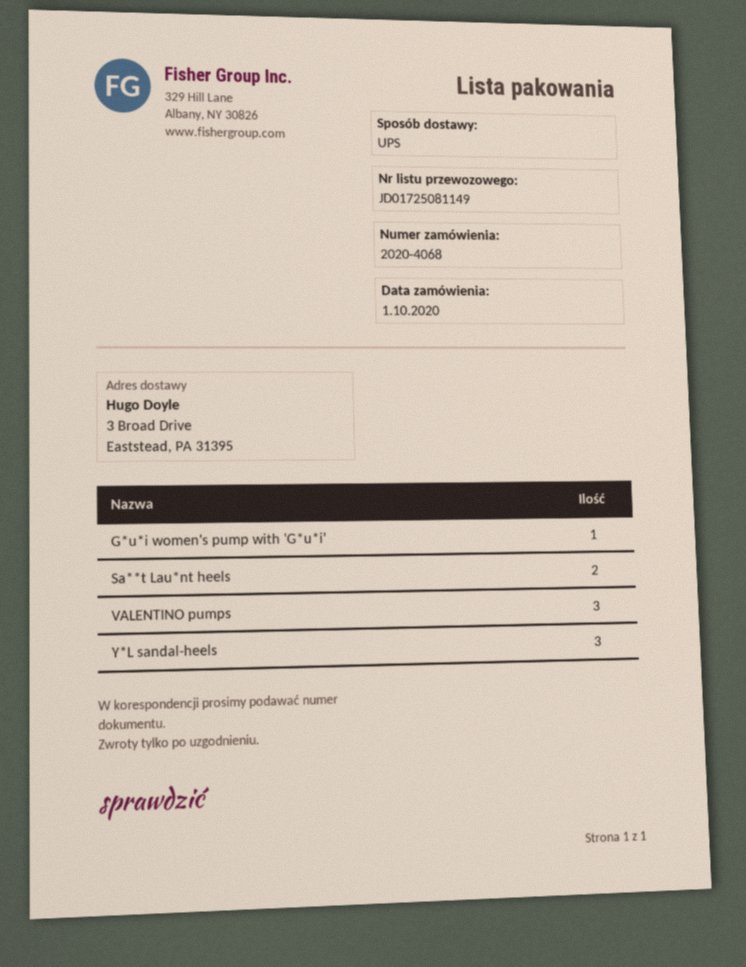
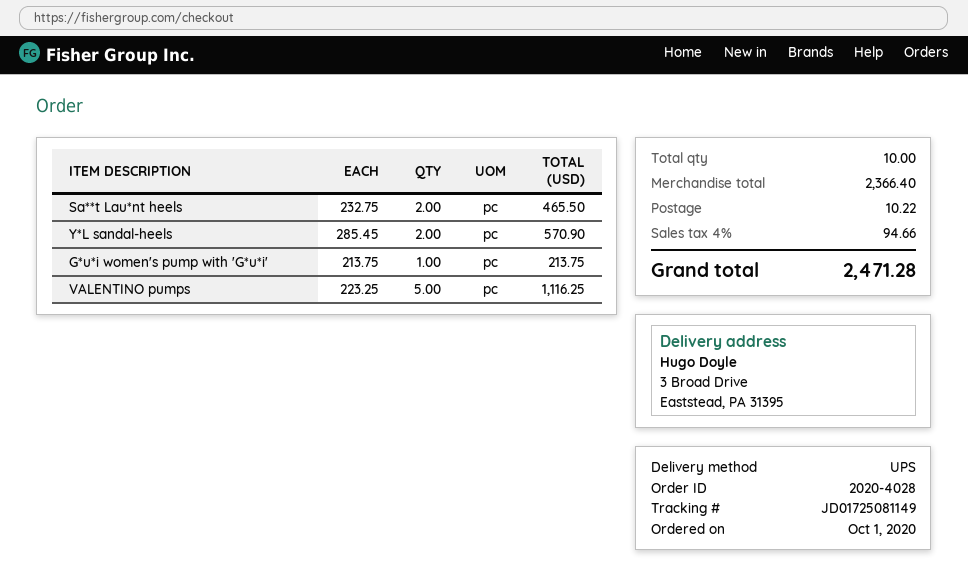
order number: 2020-4068 -> 2020-4028
VALENTINO pumps: 3 -> 5
Y*L sandal-heels: 3 -> 2

